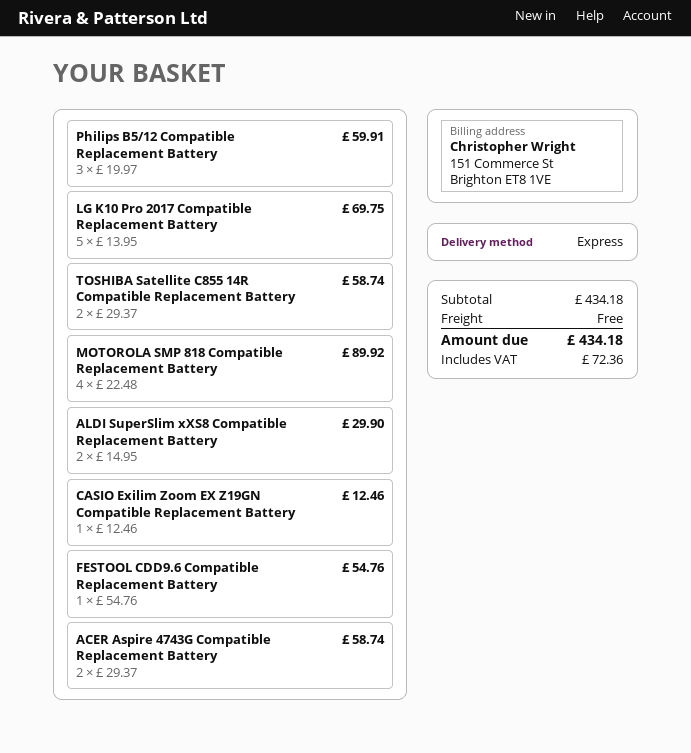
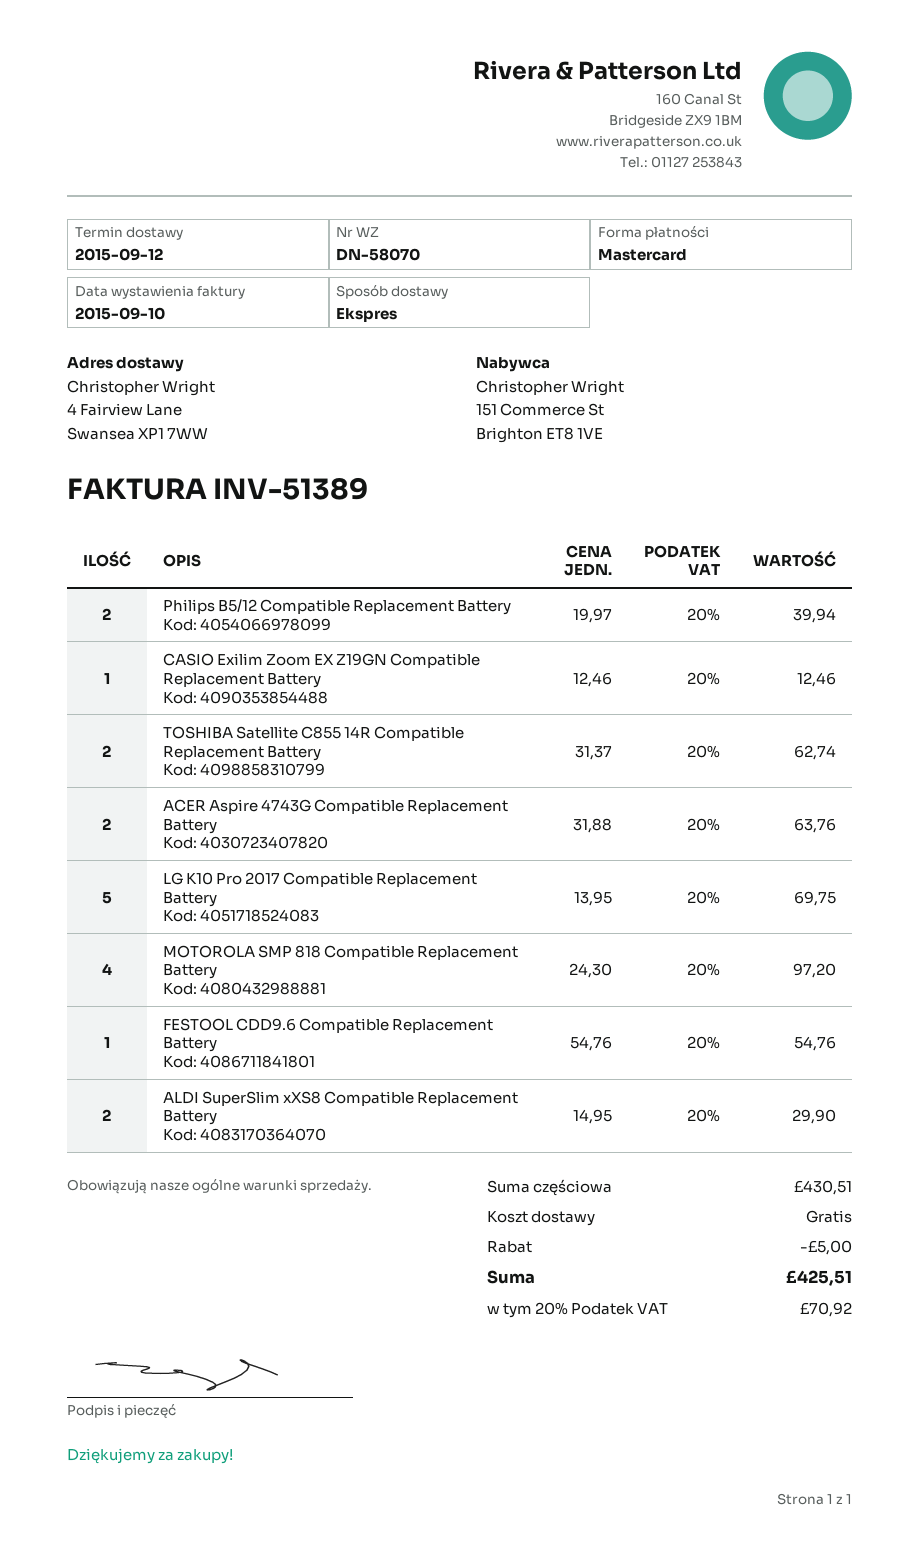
Philips B5/12 Compatible Replacement Battery: 3 x 19.97 = 59.91 -> 2 x 19.97 = 39.94
TOSHIBA Satellite C855 14R Compatible Replacement Battery: 2 x 29.37 = 58.74 -> 2 x 31.37 = 62.74
MOTOROLA SMP 818 Compatible Replacement Battery: 4 x 22.48 = 89.92 -> 4 x 24.30 = 97.20
ACER Aspire 4743G Compatible Replacement Battery: 2 x 29.37 = 58.74 -> 2 x 31.88 = 63.76
subtotal: 434.18 -> 430.51
discount: none -> 5.00
tax: 72.36 -> 70.92
total: 434.18 -> 425.51

